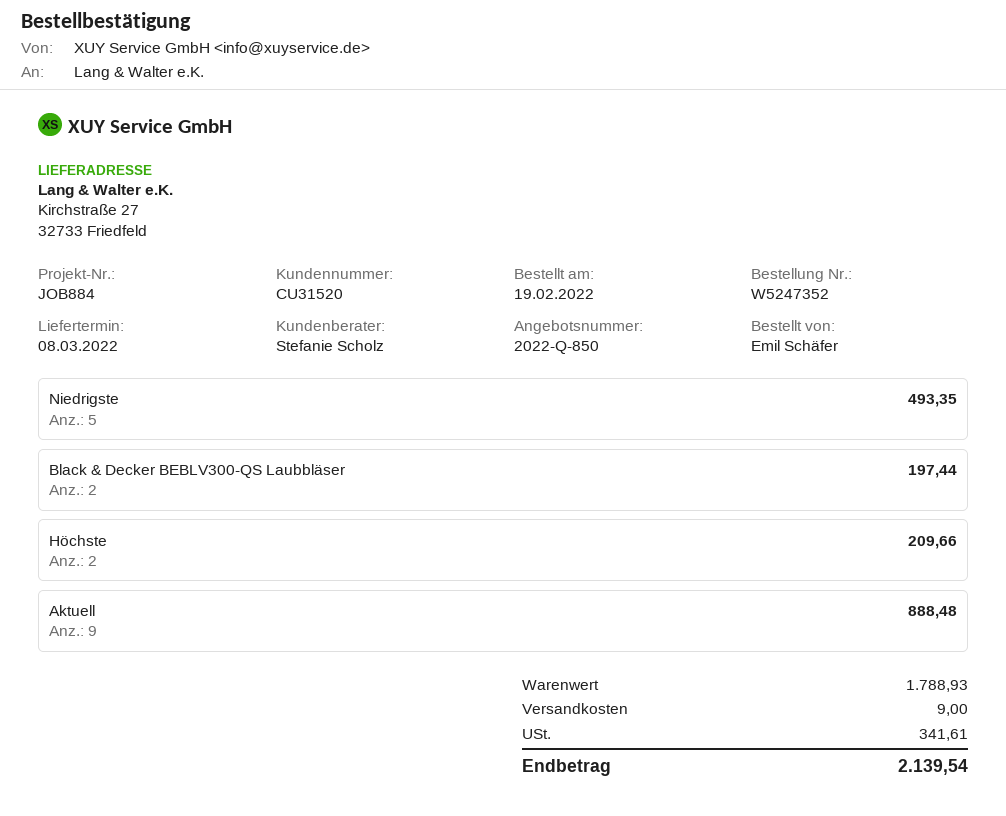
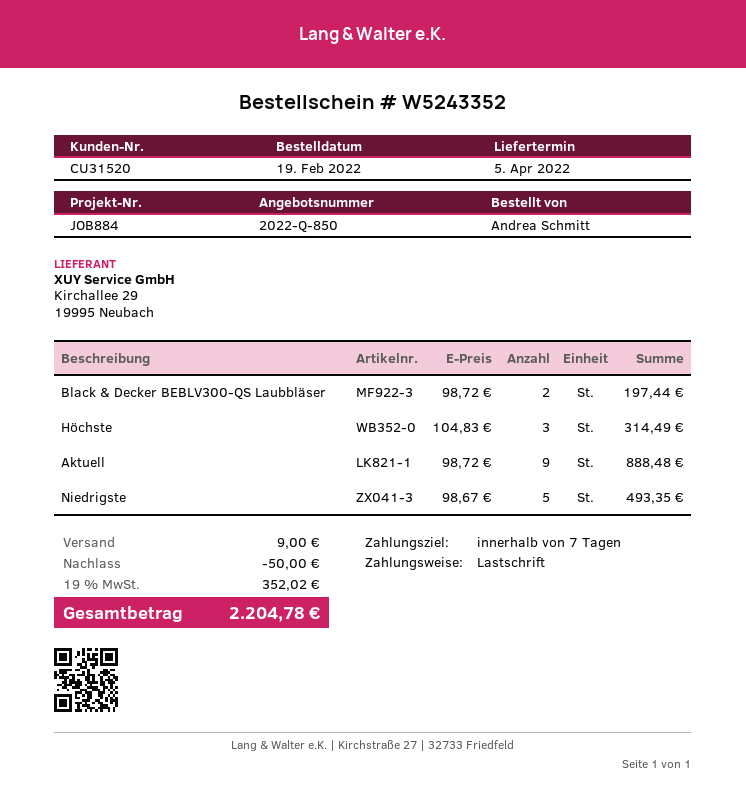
order number: W5247352 -> W5243352
delivery date: 2022-03-08 -> 2022-04-05
ordered by: Emil Schäfer -> Andrea Schmitt
Höchste: 2 for 209.66 -> 3 for 314.49
discount: none -> 50.00
tax: 341.61 -> 352.02
total: 2139.54 -> 2204.78

